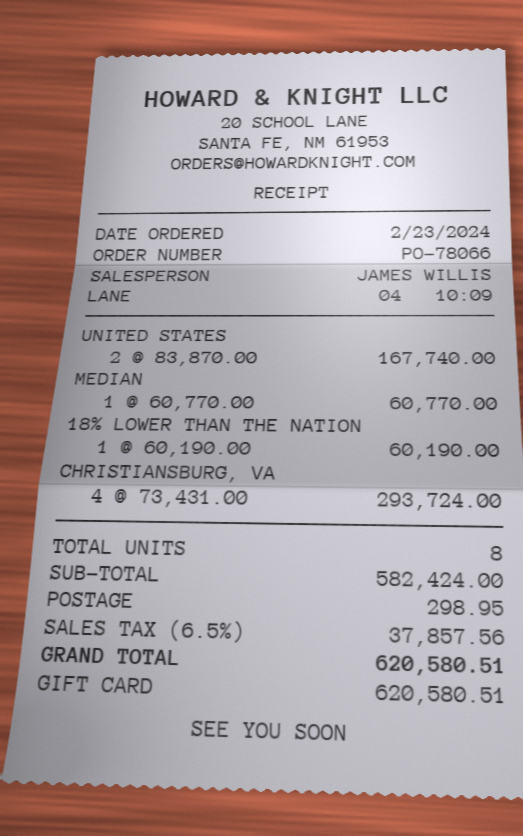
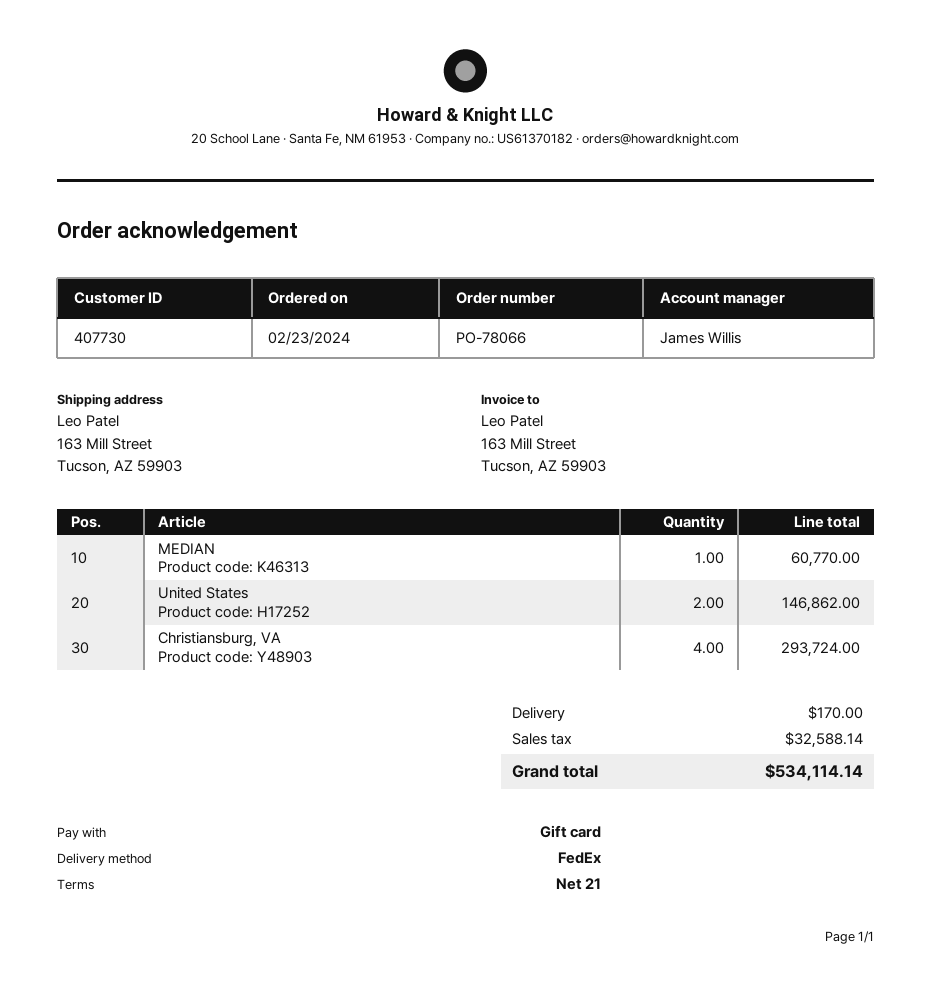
UNITED STATES: 2 for 167740.00 -> 2 for 146862.00
18% LOWER THAN THE NATION: 1 for 60190.00 -> none
shipping: 298.95 -> 170.00
tax: 37857.56 -> 32588.14
total: 620580.51 -> 534114.14

